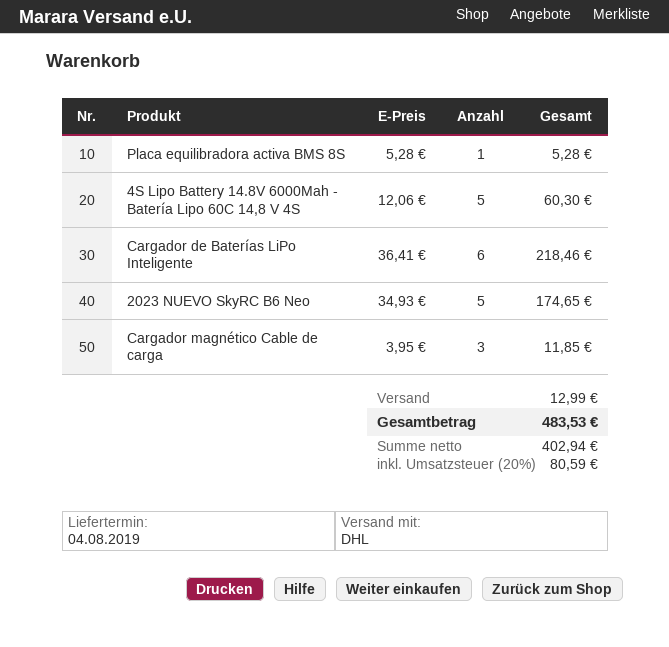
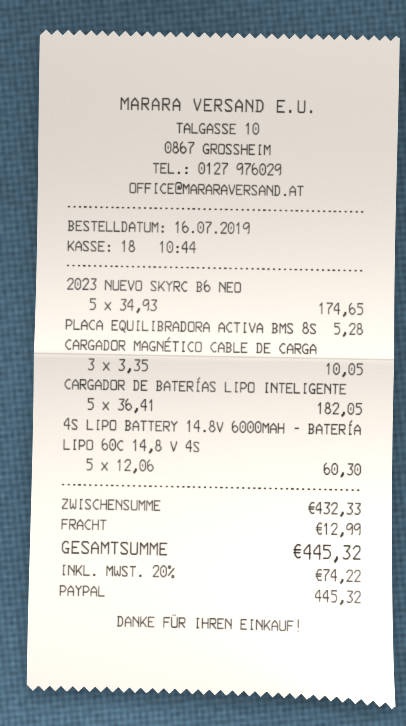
Cargador de Baterías LiPo Inteligente: 6 x 36.41 = 218.46 -> 5 x 36.41 = 182.05
Cargador magnético Cable de carga: 3 x 3.95 = 11.85 -> 3 x 3.35 = 10.05
tax: 20% = 80.59 -> 20% = 74.22
total: 483.53 -> 445.32

